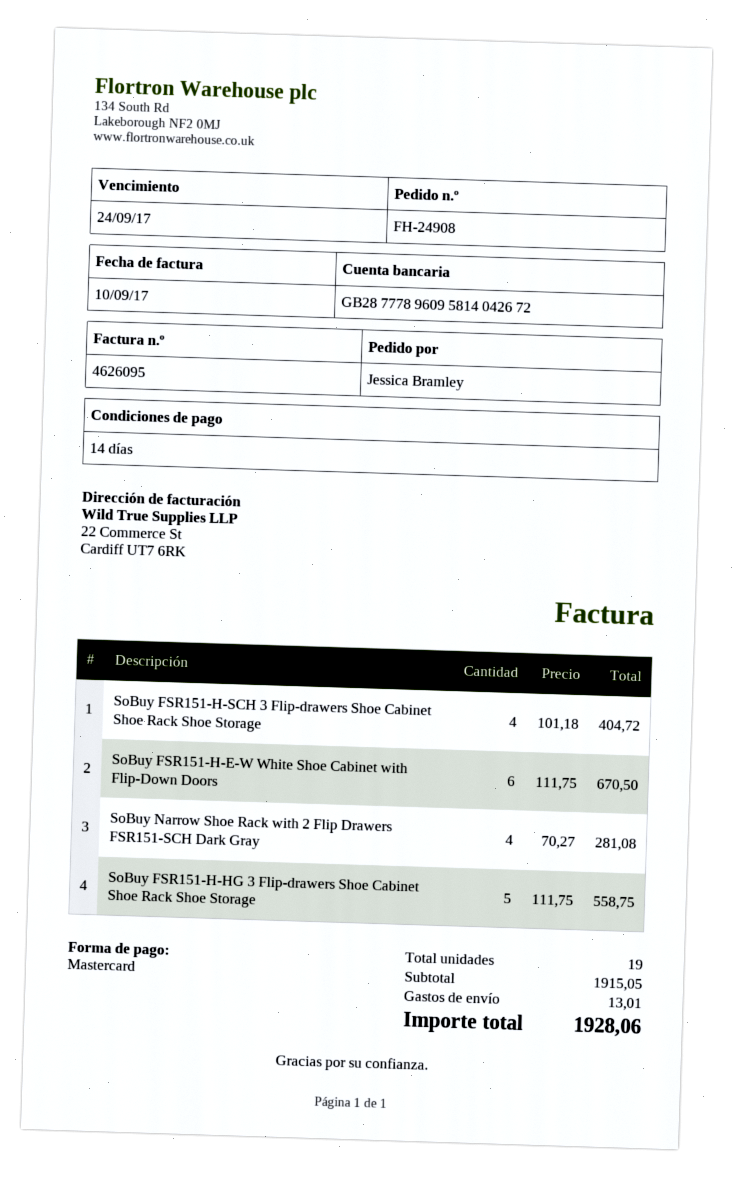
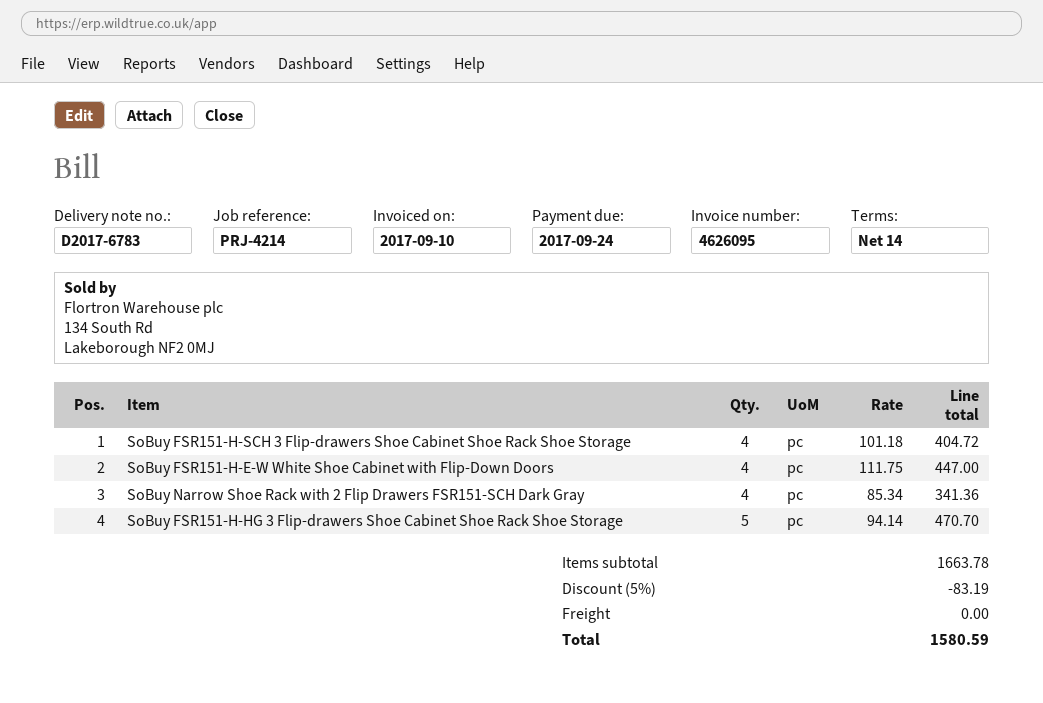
SoBuy FSR151-H-E-W White Shoe Cabinet with Flip-Down Doors: 6 x 111.75 = 670.50 -> 4 x 111.75 = 447.00
SoBuy Narrow Shoe Rack with 2 Flip Drawers FSR151-SCH Dark Gray: 4 x 70.27 = 281.08 -> 4 x 85.34 = 341.36
SoBuy FSR151-H-HG 3 Flip-drawers Shoe Cabinet Shoe Rack Shoe Storage: 5 x 111.75 = 558.75 -> 5 x 94.14 = 470.70
subtotal: 1915.05 -> 1663.78
discount: none -> 5% = 83.19
shipping: 13.01 -> 0.00
total: 1928.06 -> 1580.59

